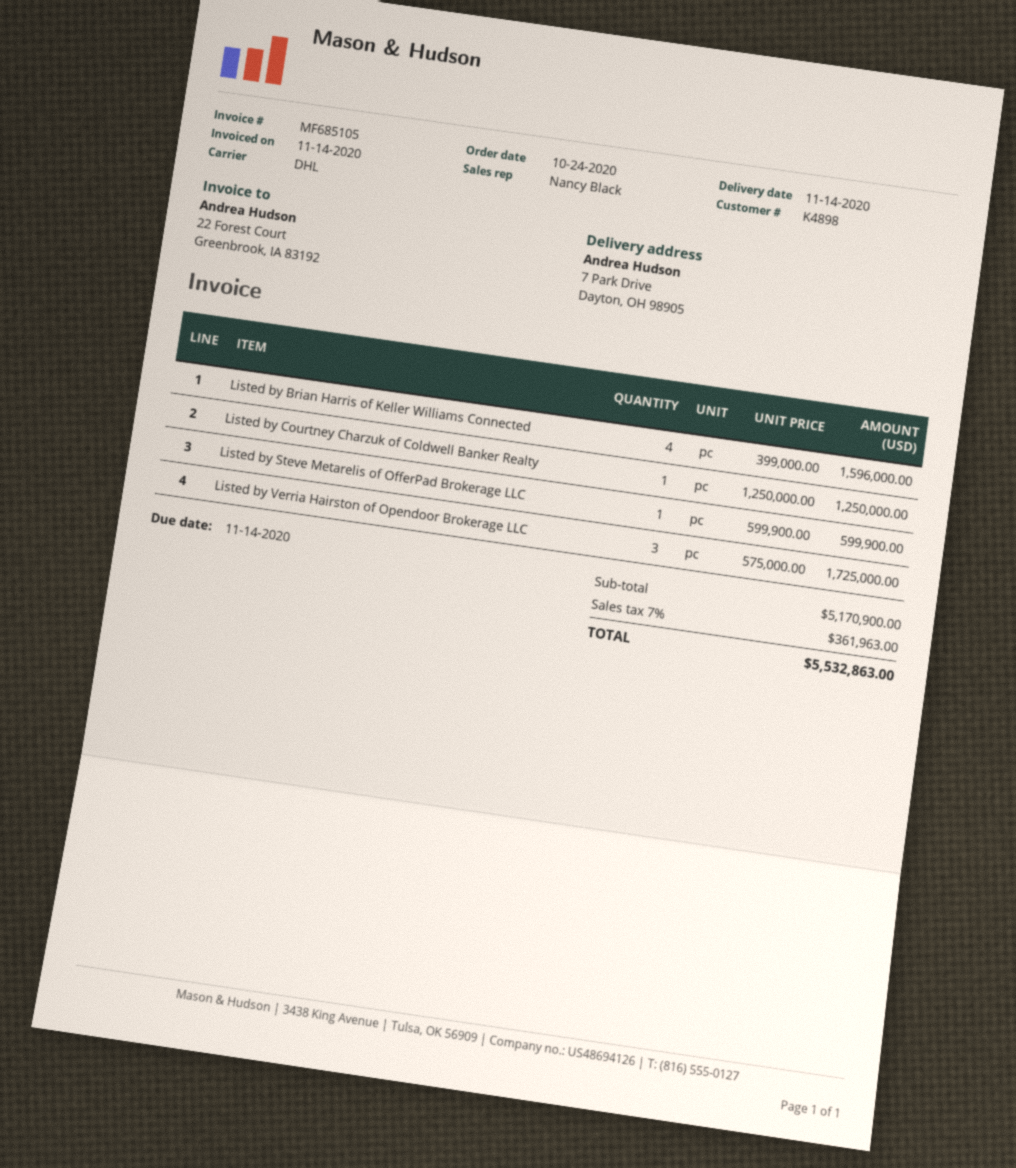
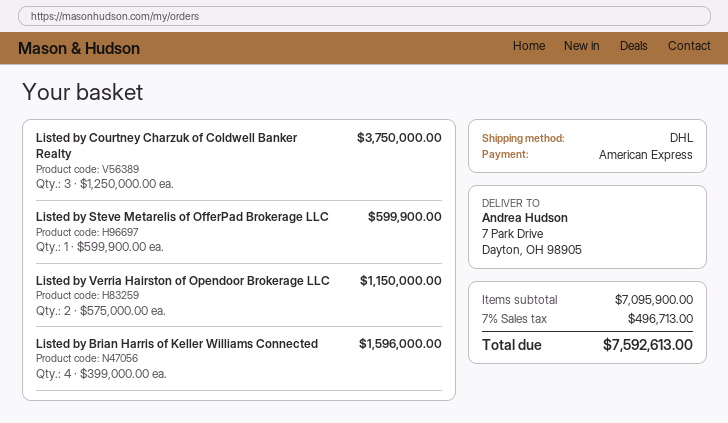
Listed by Courtney Charzuk of Coldwell Banker Realty: 1 x 1250000.00 = 1250000.00 -> 3 x 1250000.00 = 3750000.00
Listed by Verria Hairston of Opendoor Brokerage LLC: 3 x 575000.00 = 1725000.00 -> 2 x 575000.00 = 1150000.00
subtotal: 5170900.00 -> 7095900.00
tax: 7% = 361963.00 -> 7% = 496713.00
total: 5532863.00 -> 7592613.00

